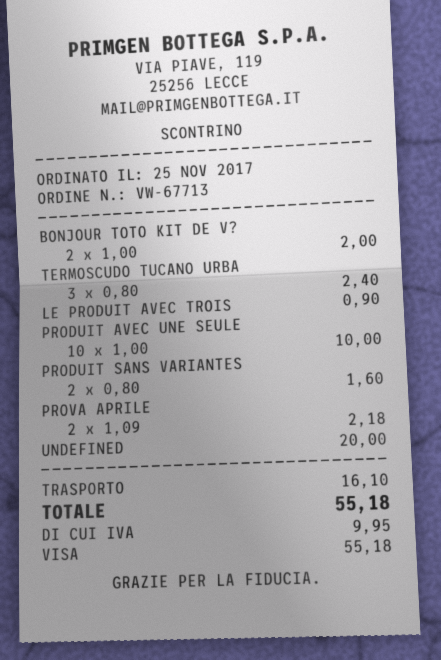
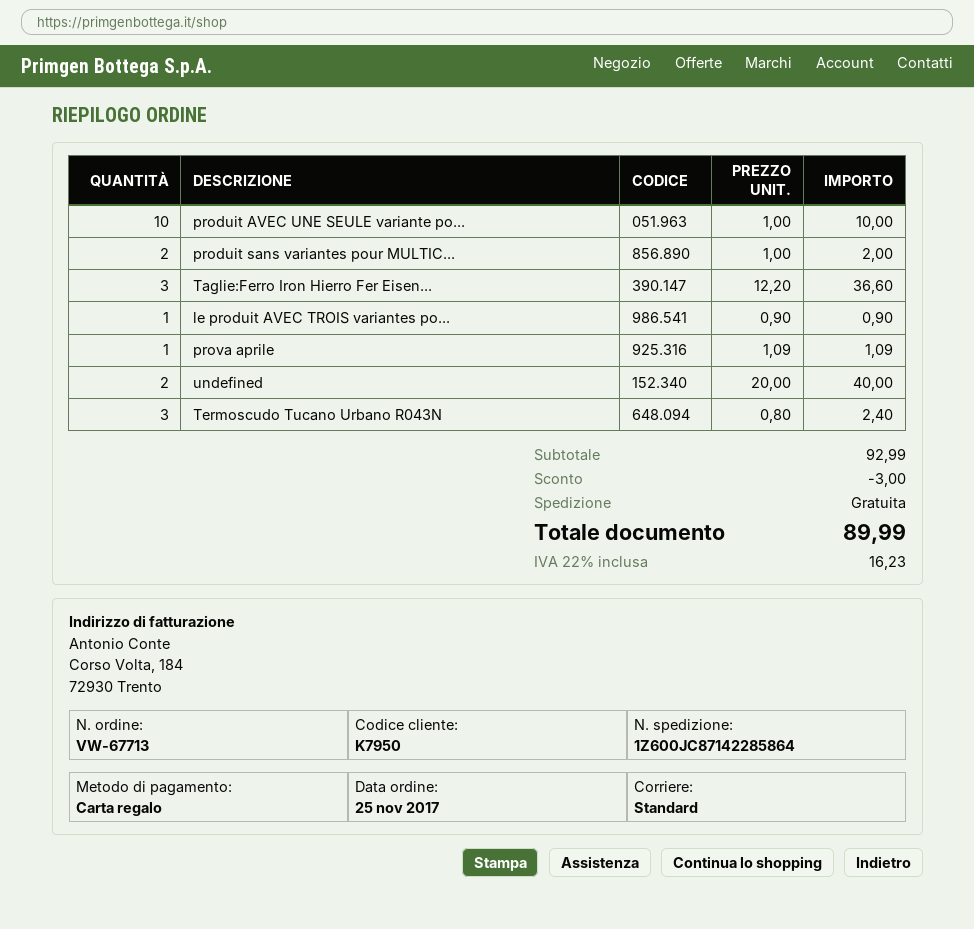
payment method: Visa -> gift card
BONJOUR TOTO KIT DE V?: 2 x 1.00 = 2.00 -> none
PRODUIT SANS VARIANTES: 2 x 0.80 = 1.60 -> 2 x 1.00 = 2.00
PROVA APRILE: 2 x 1.09 = 2.18 -> 1 x 1.09 = 1.09
UNDEFINED: 1 x 20.00 = 20.00 -> 2 x 20.00 = 40.00
Taglie:Ferro Iron Hierro Fer Eisen...: none -> 3 x 12.20 = 36.60
discount: none -> 3.00
shipping: 16.10 -> 0.00
tax: 9.95 -> 16.23
total: 55.18 -> 89.99

